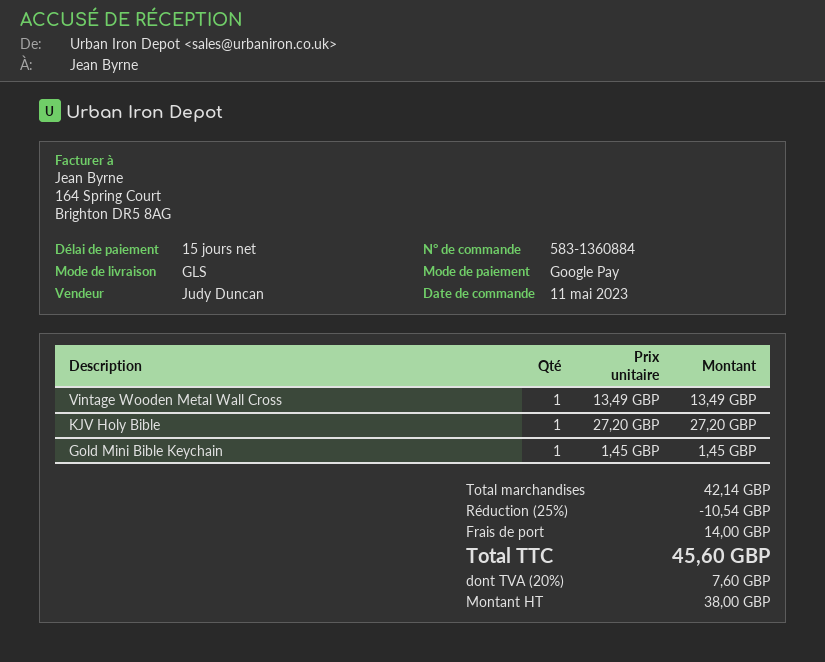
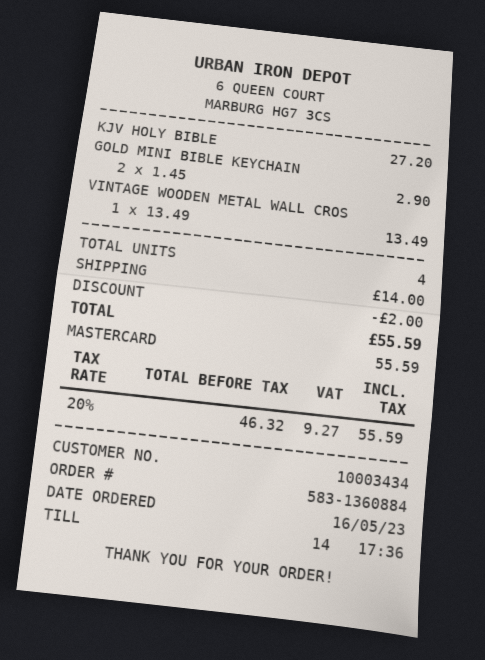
order date: 2023-05-11 -> 2023-05-16
payment method: Google Pay -> Mastercard
Gold Mini Bible Keychain: 1 x 1.45 = 1.45 -> 2 x 1.45 = 2.90
discount: 10.54 -> 2.00
net: 38.00 -> 46.32
tax: 20% = 7.60 -> 20% = 9.27
total: 45.60 -> 55.59

